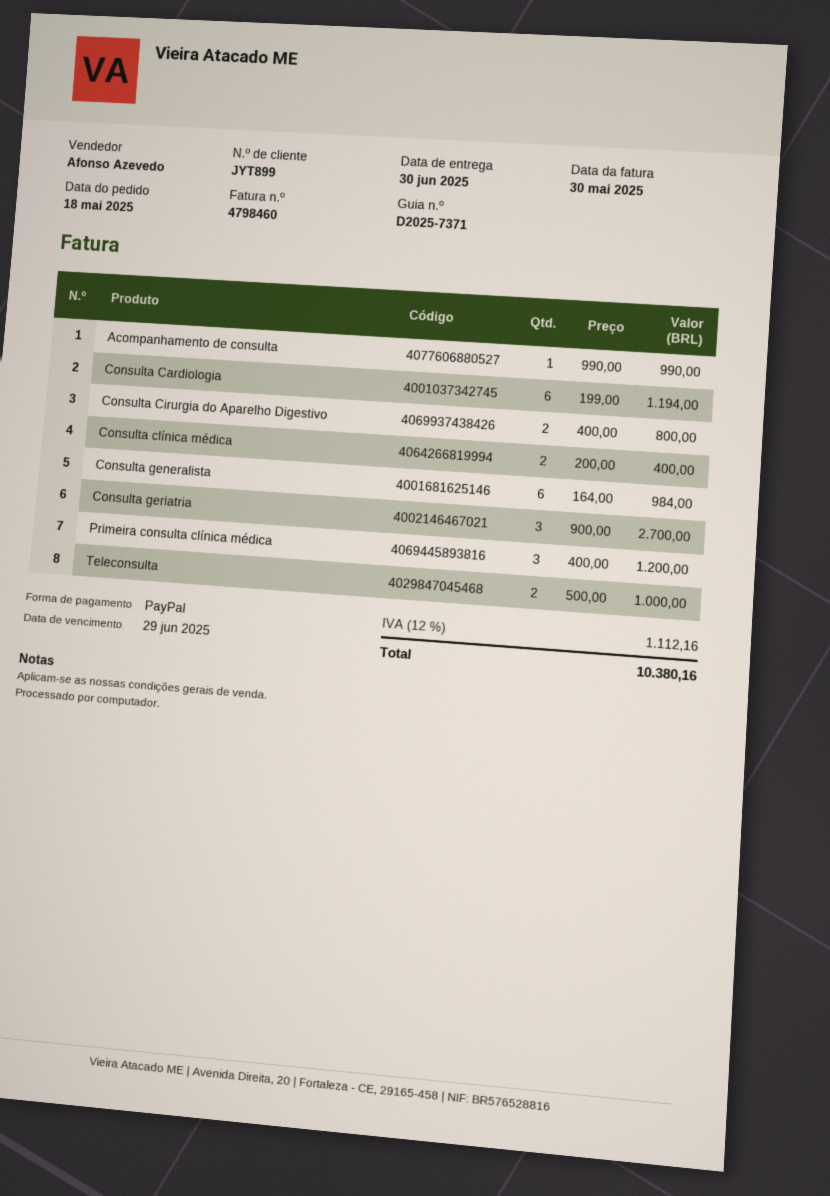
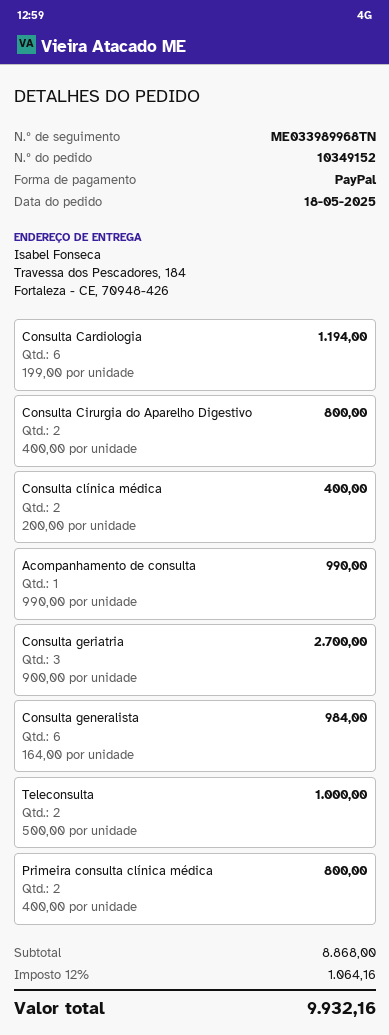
Primeira consulta clínica médica: 3 x 400.00 = 1200.00 -> 2 x 400.00 = 800.00
tax: 12% = 1112.16 -> 12% = 1064.16
total: 10380.16 -> 9932.16

